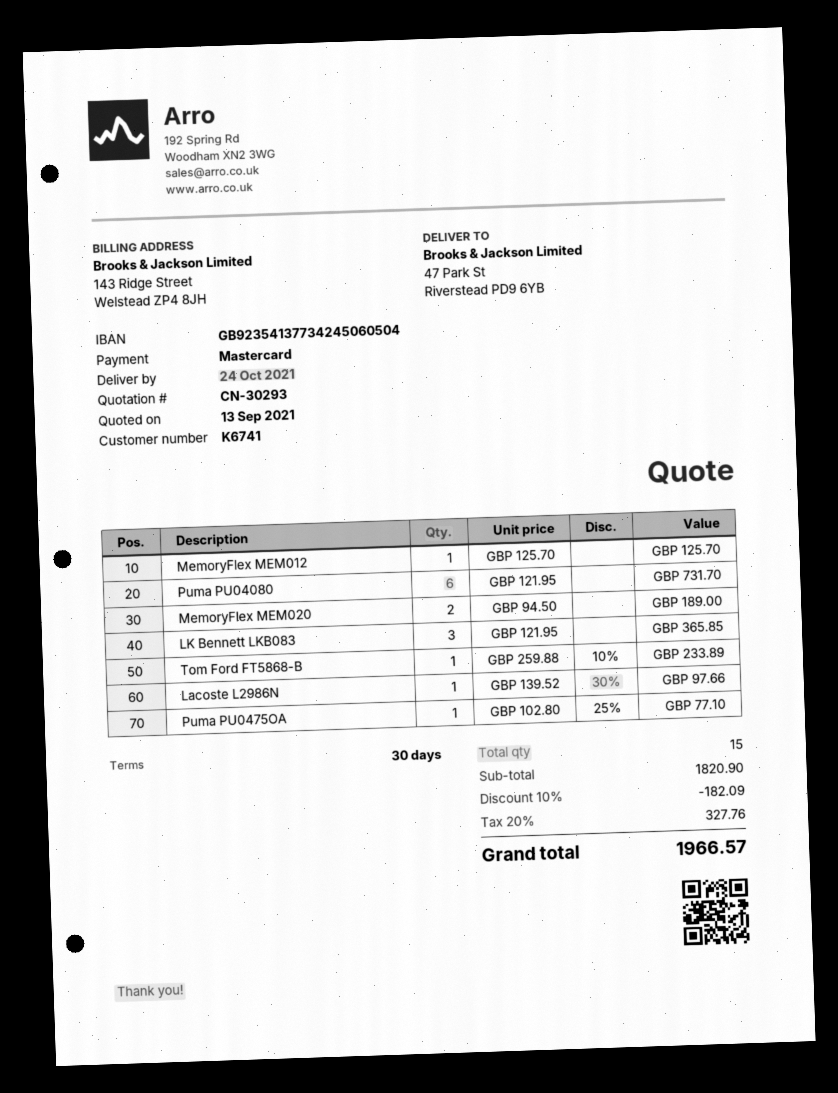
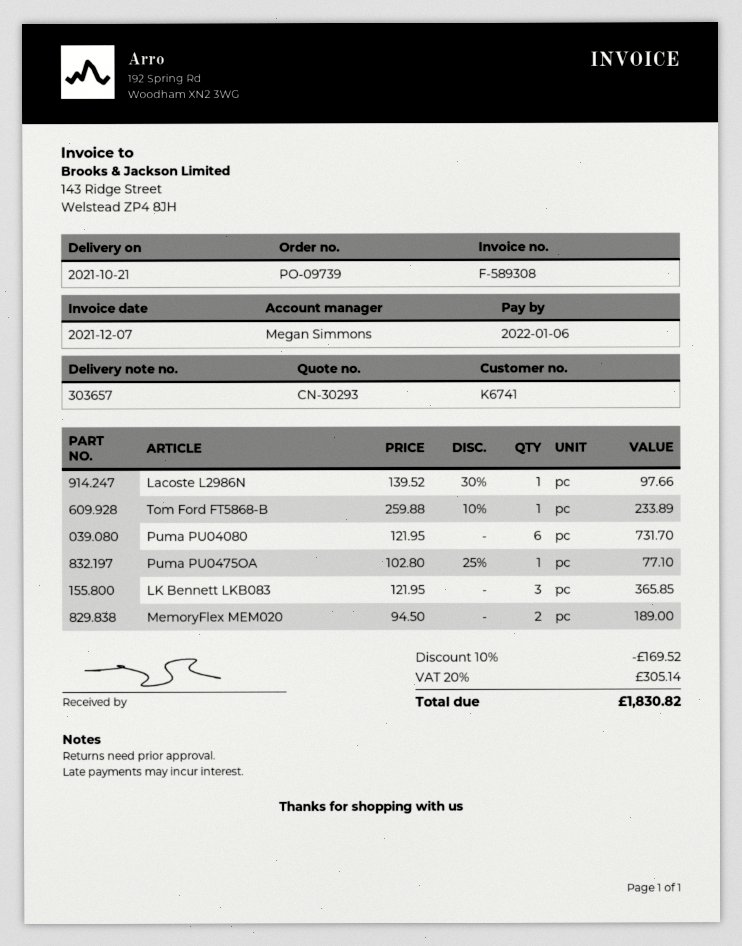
delivery date: 2021-10-24 -> 2021-10-21
MemoryFlex MEM012: 1 x 125.70 = 125.70 -> none
discount: 10% = 182.09 -> 10% = 169.52
tax: 20% = 327.76 -> 20% = 305.14
total: 1966.57 -> 1830.82

